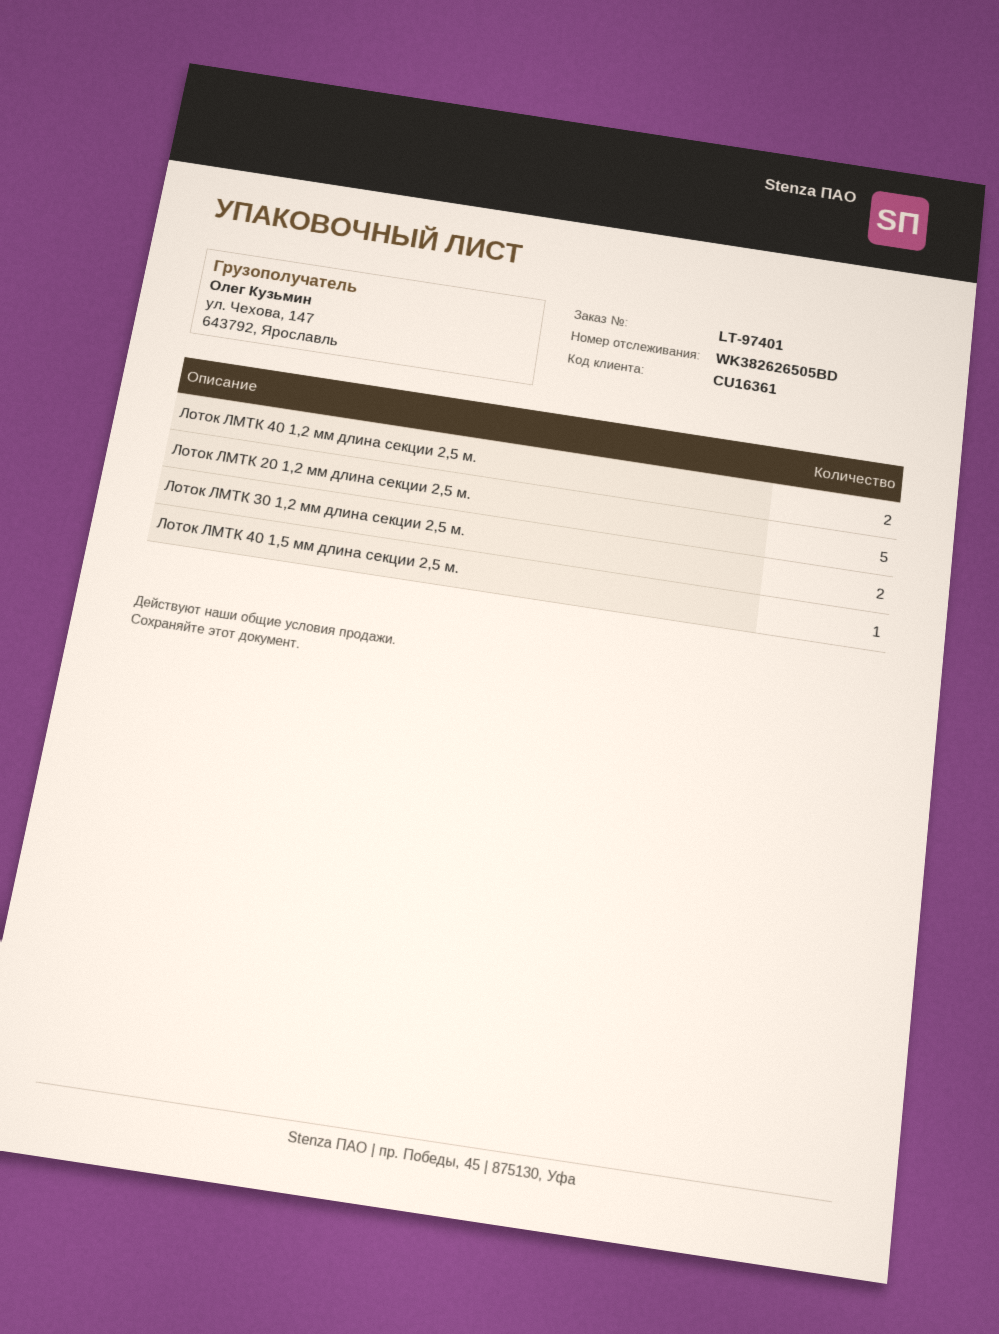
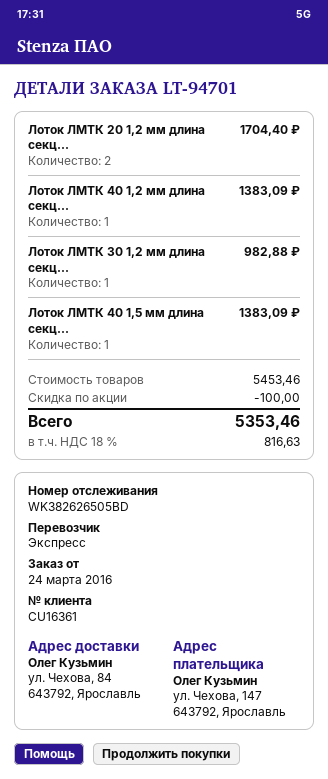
order number: LT-97401 -> LT-94701
ship to: ул. Чехова, 147, 643792, Ярославль -> ул. Чехова, 84, 643792, Ярославль
Лоток ЛМТК 40 1,2 мм длина секции 2,5 м.: 2 -> 1
Лоток ЛМТК 20 1,2 мм длина секции 2,5 м.: 5 -> 2
Лоток ЛМТК 30 1,2 мм длина секции 2,5 м.: 2 -> 1

